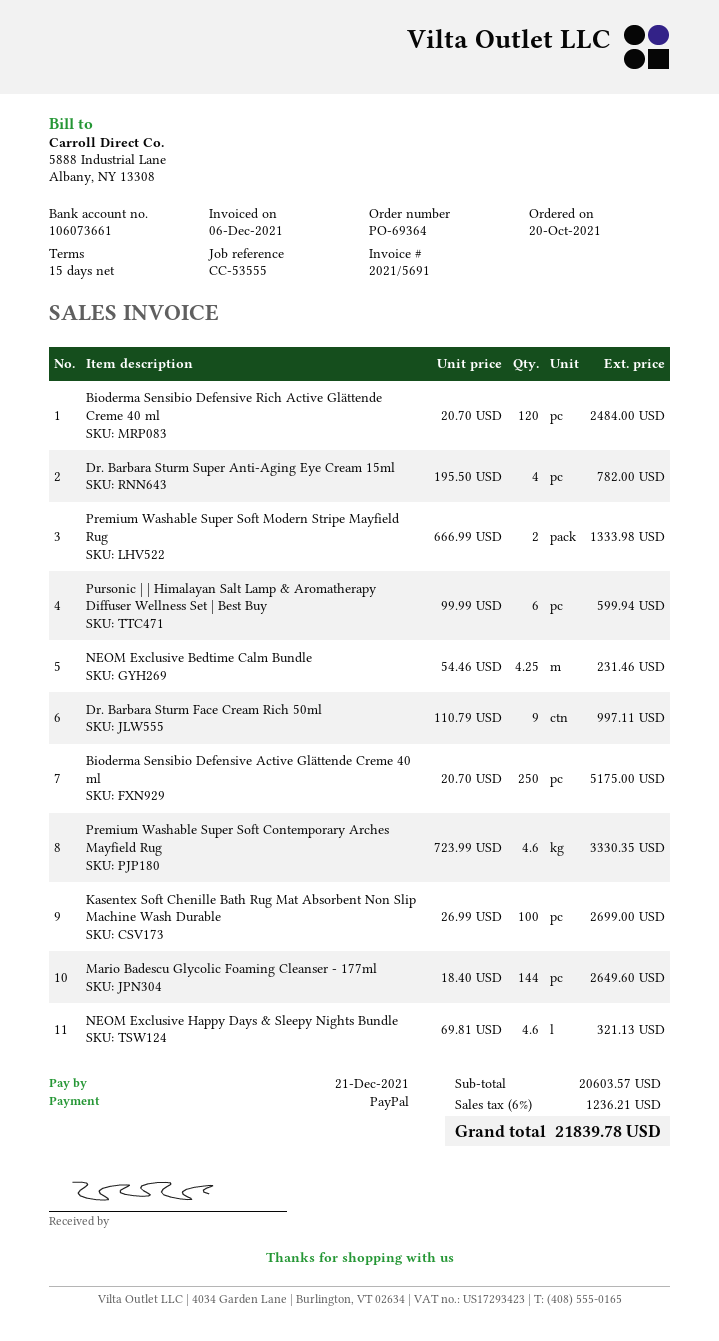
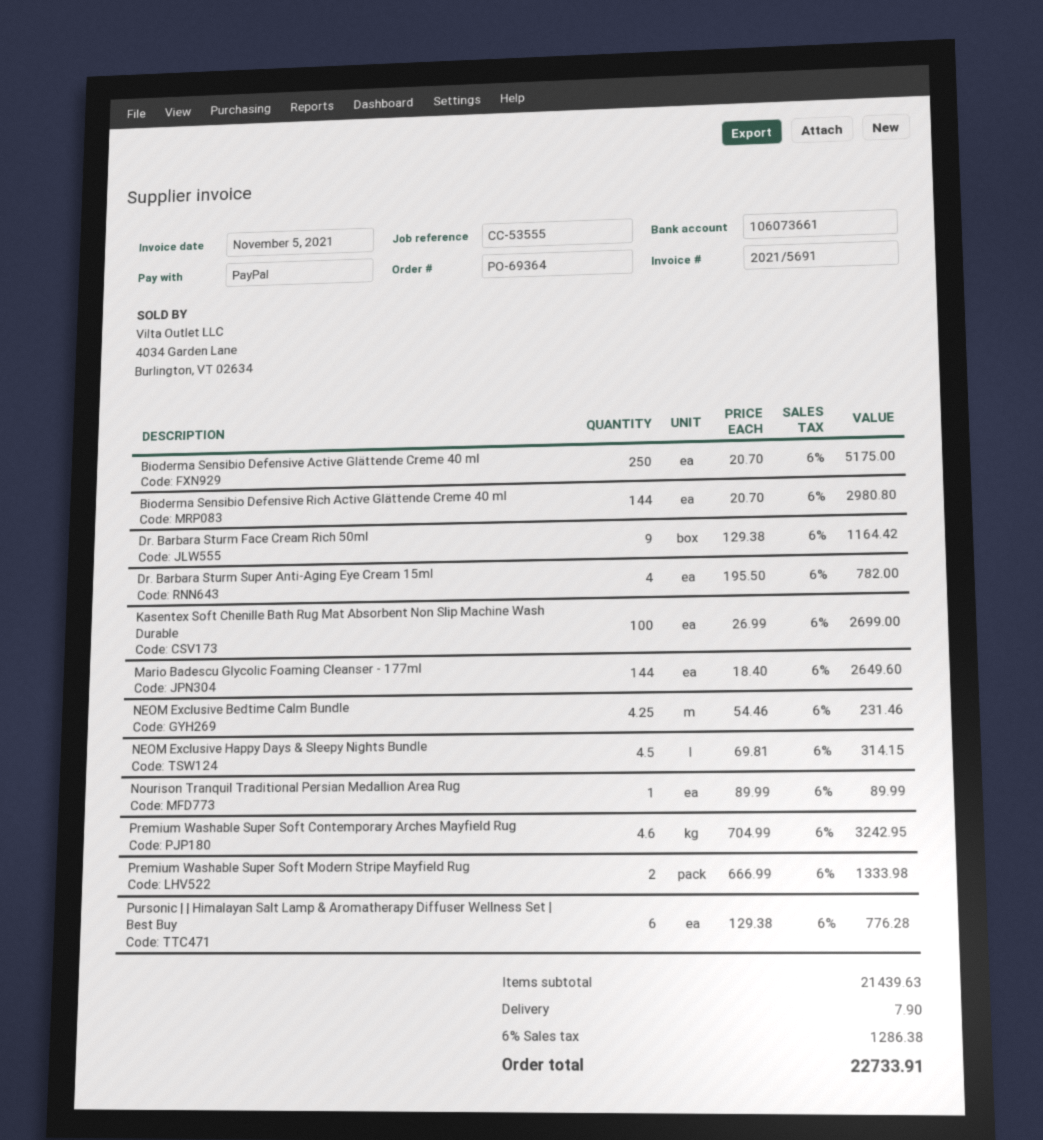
invoice date: 2021-12-06 -> 2021-11-05
Bioderma Sensibio Defensive Rich Active Glättende Creme 40 ml: 120 x 20.70 = 2484.00 -> 144 x 20.70 = 2980.80
Pursonic | | Himalayan Salt Lamp & Aromatherapy Diffuser Wellness Set | Best Buy: 6 x 99.99 = 599.94 -> 6 x 129.38 = 776.28
Dr. Barbara Sturm Face Cream Rich 50ml: 9 x 110.79 = 997.11 -> 9 x 129.38 = 1164.42
Premium Washable Super Soft Contemporary Arches Mayfield Rug: 4.6 x 723.99 = 3330.35 -> 4.6 x 704.99 = 3242.95
NEOM Exclusive Happy Days & Sleepy Nights Bundle: 4.6 x 69.81 = 321.13 -> 4.5 x 69.81 = 314.15
Nourison Tranquil Traditional Persian Medallion Area Rug: none -> 1 x 89.99 = 89.99
subtotal: 20603.57 -> 21439.63
shipping: none -> 7.90
tax: 6% = 1236.21 -> 6% = 1286.38
total: 21839.78 -> 22733.91

